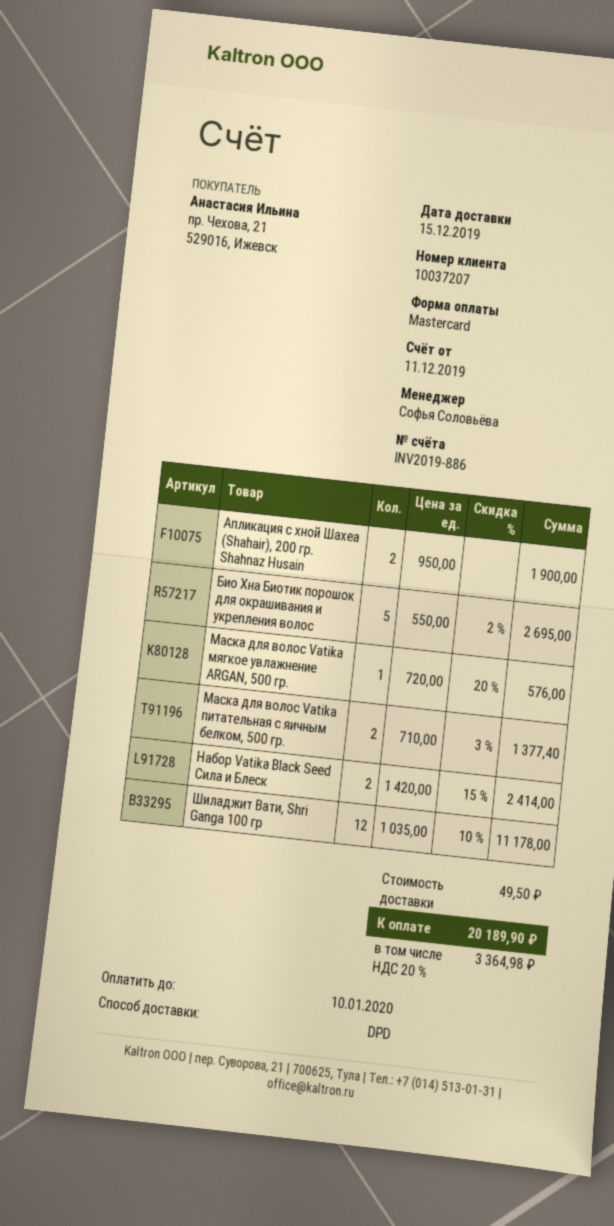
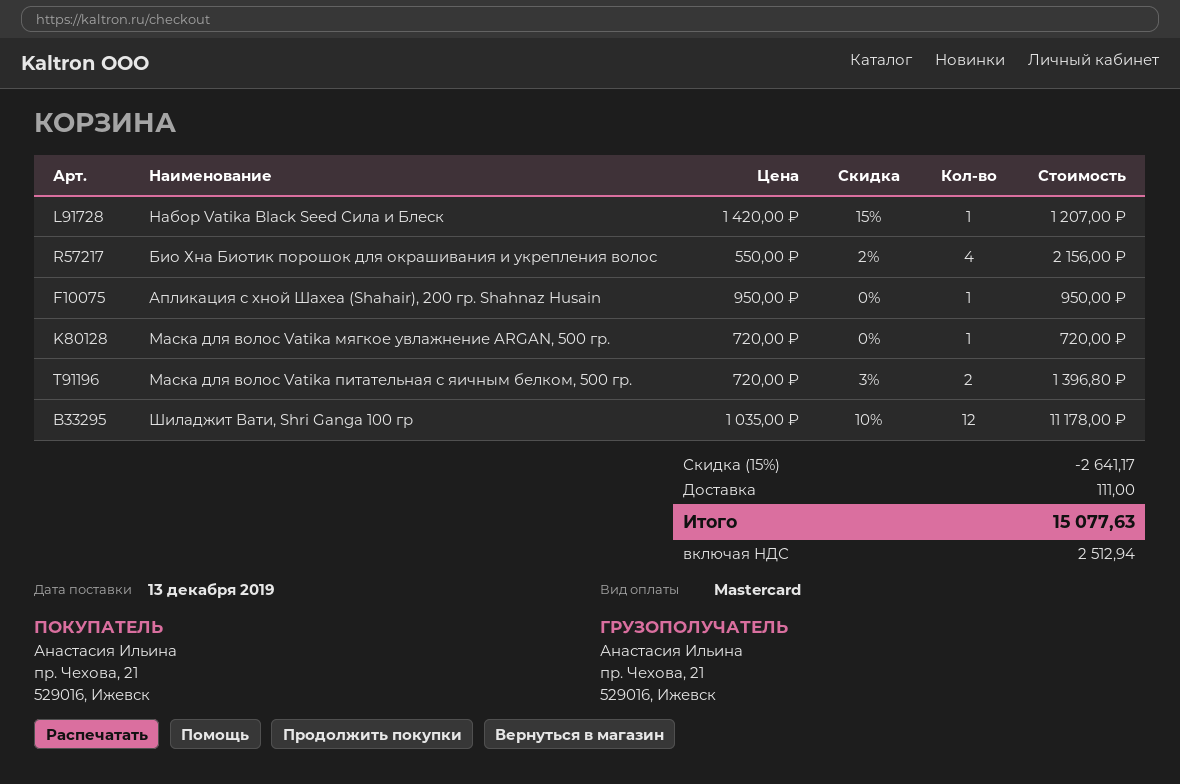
delivery date: 2019-12-15 -> 2019-12-13
Апликация с хной Шахеа (Shahair), 200 гр. Shahnaz Husain: 2 x 950.00 = 1900.00 -> 1 x 950.00 = 950.00
Био Хна Биотик порошок для окрашивания и укрепления волос: 5 x 550.00 - 2% = 2695.00 -> 4 x 550.00 - 2% = 2156.00
Маска для волос Vatika мягкое увлажнение ARGAN, 500 гр.: 1 x 720.00 - 20% = 576.00 -> 1 x 720.00 = 720.00
Маска для волос Vatika питательная с яичным белком, 500 гр.: 2 x 710.00 - 3% = 1377.40 -> 2 x 720.00 - 3% = 1396.80
Набор Vatika Black Seed Сила и Блеск: 2 x 1420.00 - 15% = 2414.00 -> 1 x 1420.00 - 15% = 1207.00
discount: none -> 15% = 2641.17
shipping: 49.50 -> 111.00
tax: 3364.98 -> 2512.94
total: 20189.90 -> 15077.63

